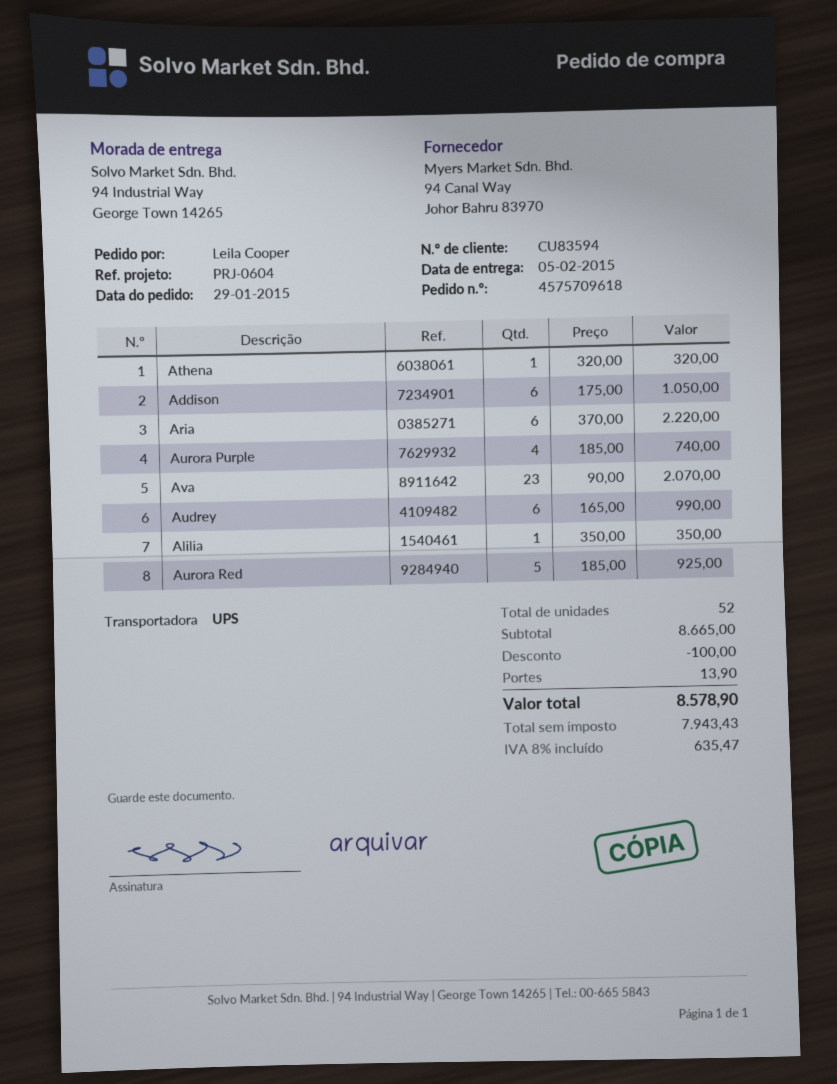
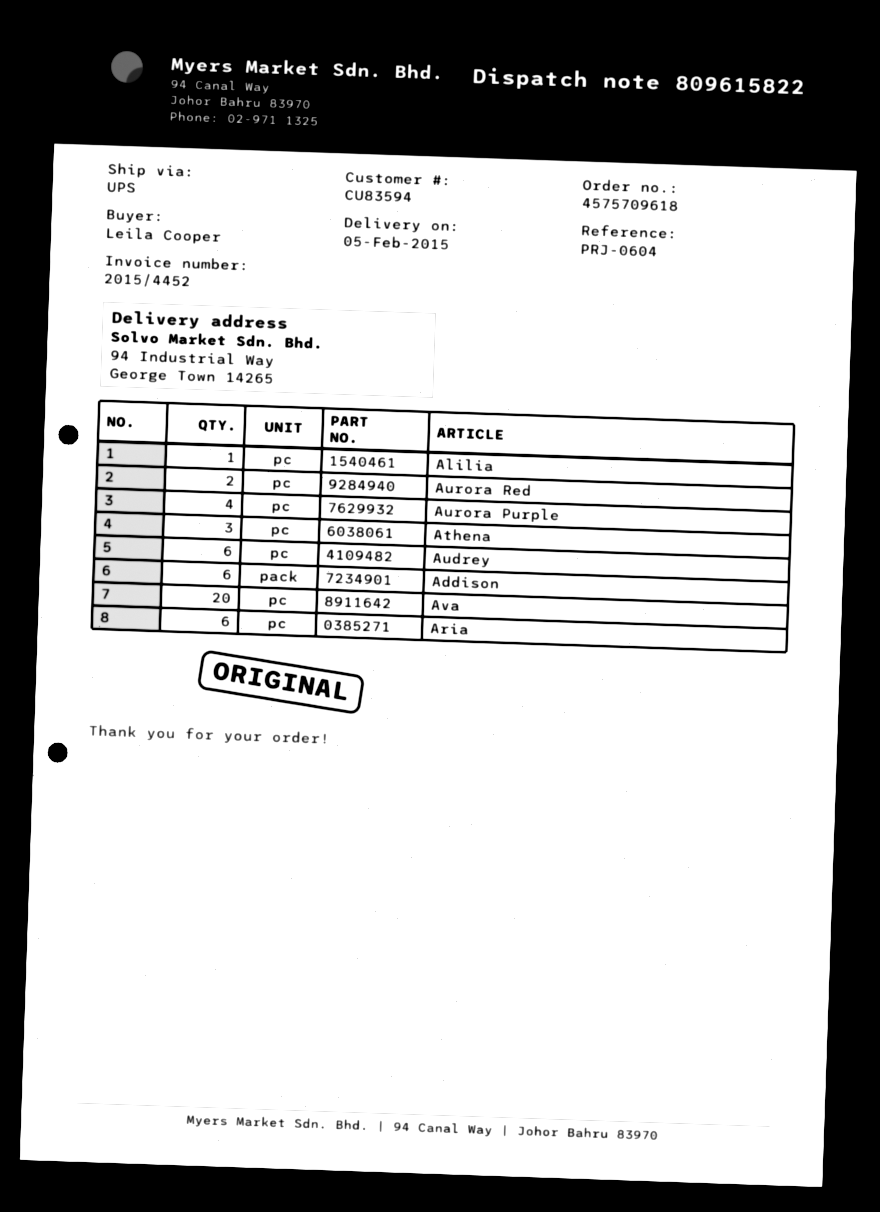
Athena: 1 -> 3
Ava: 23 -> 20
Aurora Red: 5 -> 2

